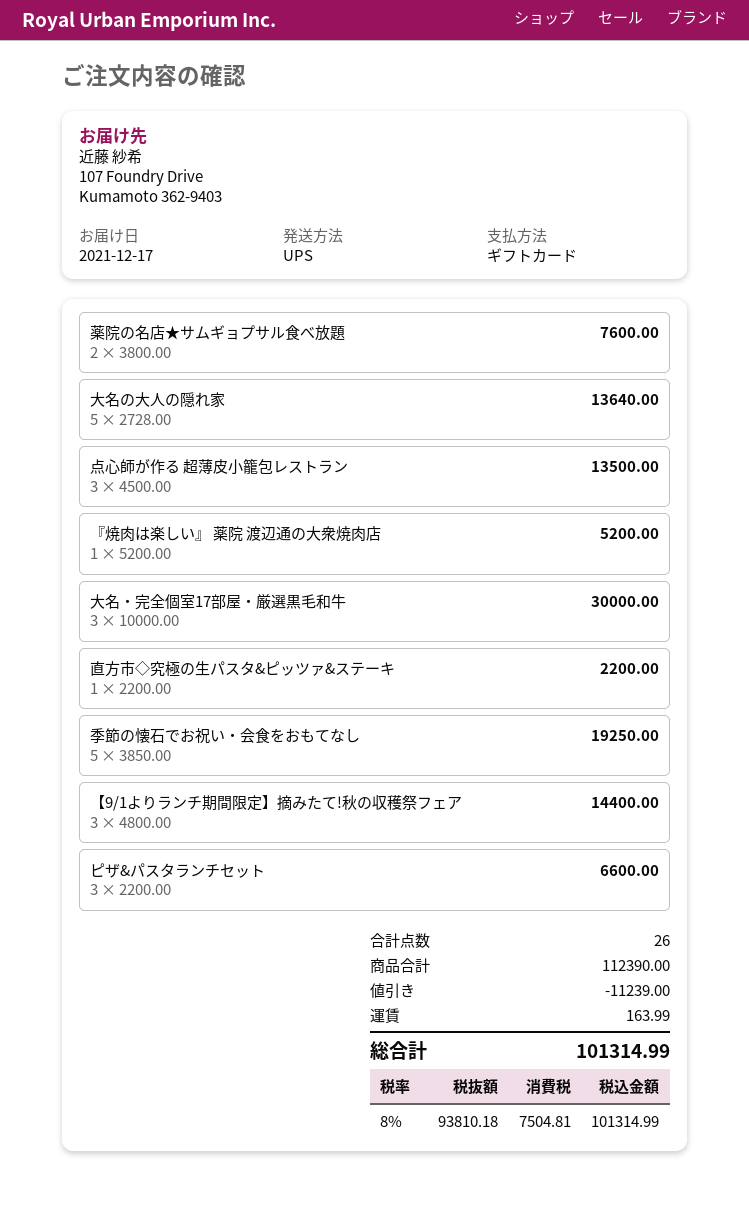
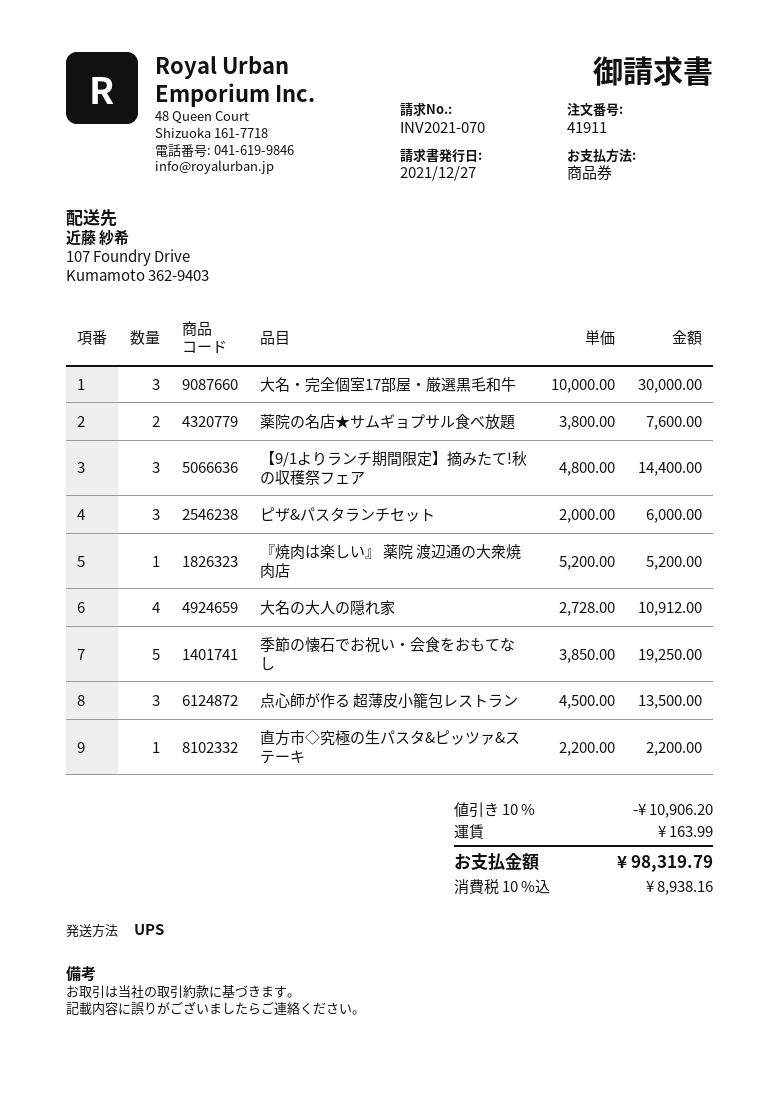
大名の大人の隠れ家: 5 x 2728.00 = 13640.00 -> 4 x 2728.00 = 10912.00
ピザ&パスタランチセット: 3 x 2200.00 = 6600.00 -> 3 x 2000.00 = 6000.00
discount: 11239.00 -> 10906.20
tax: 8% = 7504.81 -> 10% = 8938.16
total: 101314.99 -> 98319.79

